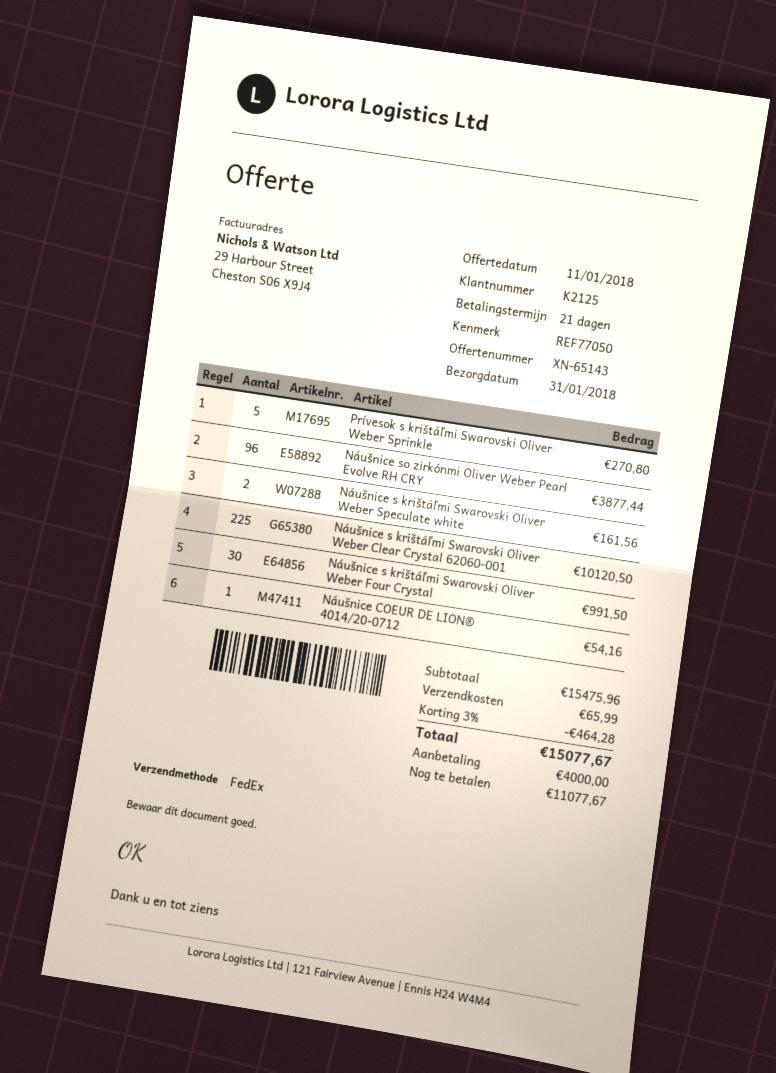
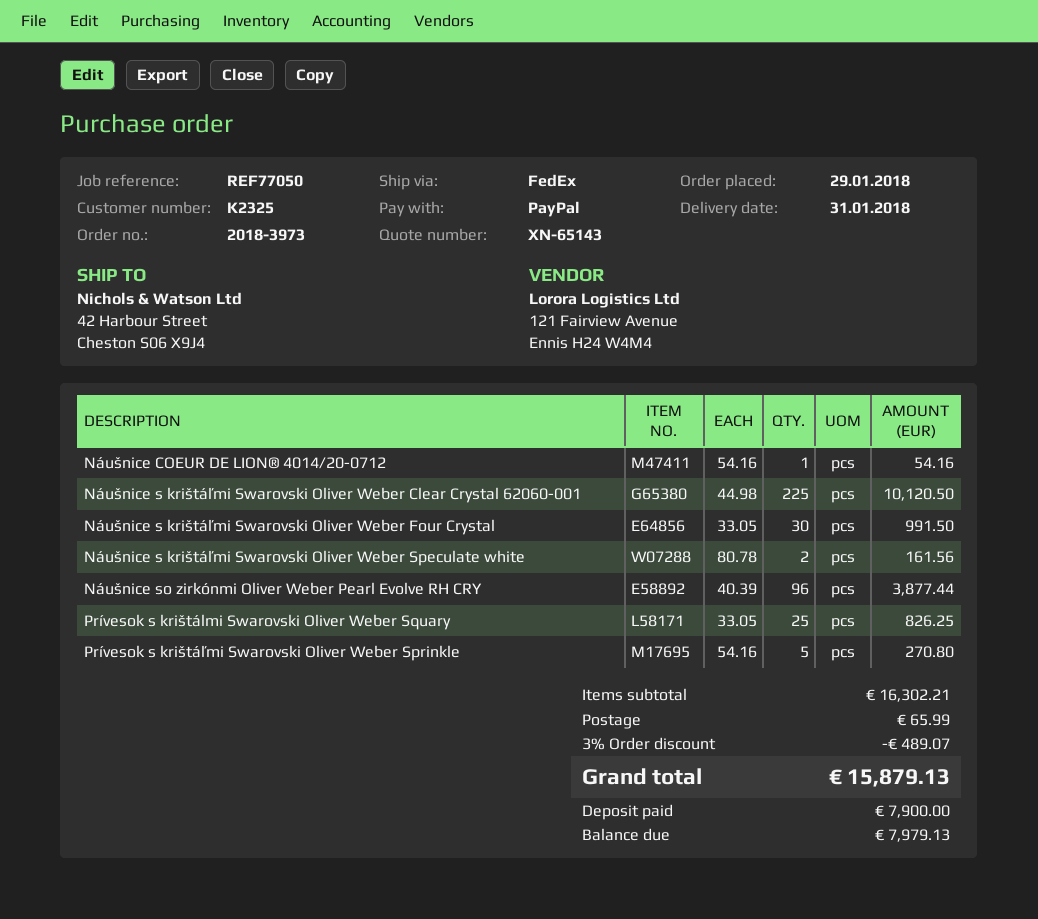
customer number: K2125 -> K2325
Prívesok s krištálmi Swarovski Oliver Weber Squary: none -> 25 for 826.25
subtotal: 15475.96 -> 16302.21
discount: 3% = 464.28 -> 3% = 489.07
total: 15077.67 -> 15879.13
deposit: 4000.00 -> 7900.00
balance: 11077.67 -> 7979.13

